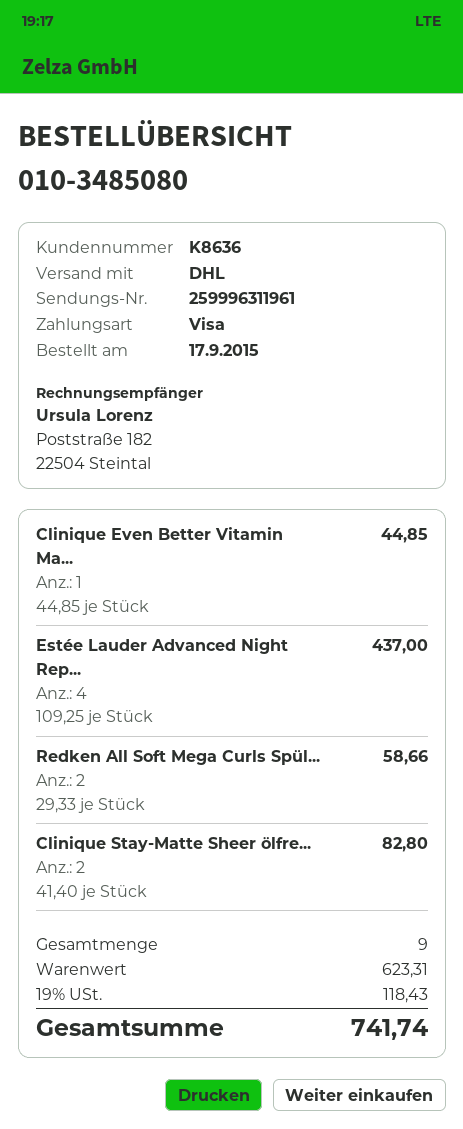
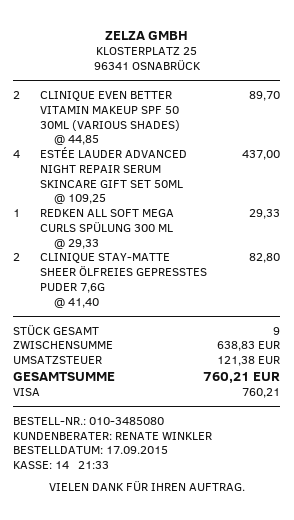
Clinique Even Better Vitamin Ma...: 1 x 44.85 = 44.85 -> 2 x 44.85 = 89.70
Redken All Soft Mega Curls Spül...: 2 x 29.33 = 58.66 -> 1 x 29.33 = 29.33
subtotal: 623.31 -> 638.83
tax: 118.43 -> 121.38
total: 741.74 -> 760.21

